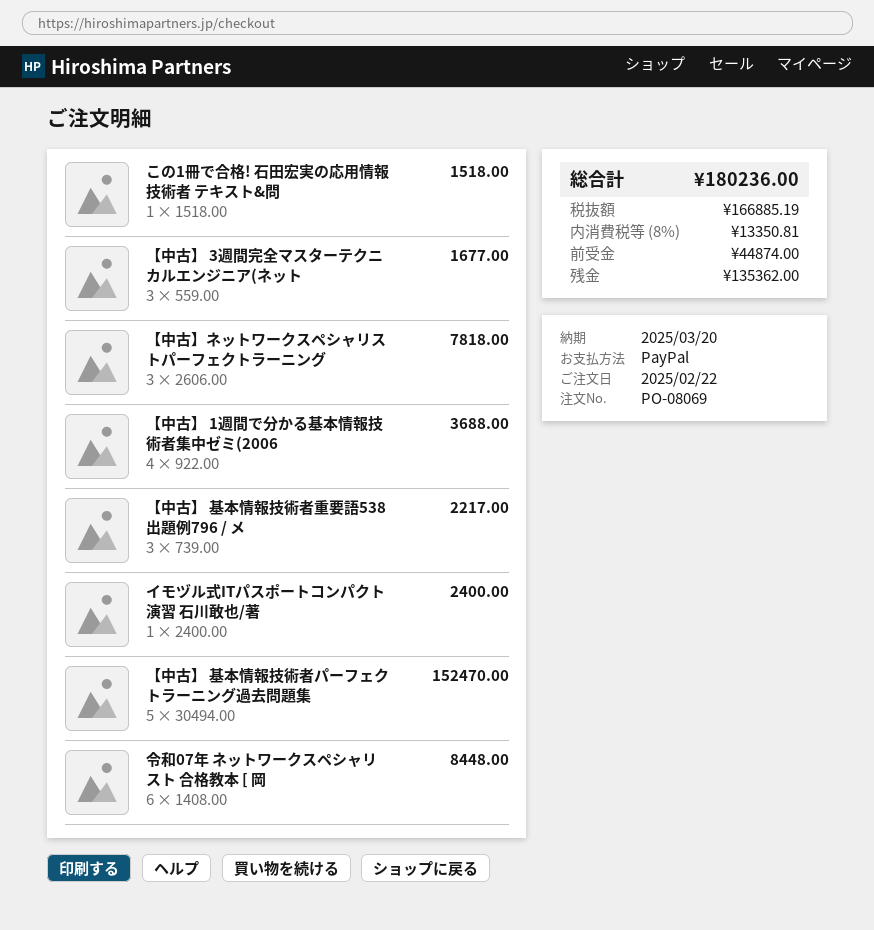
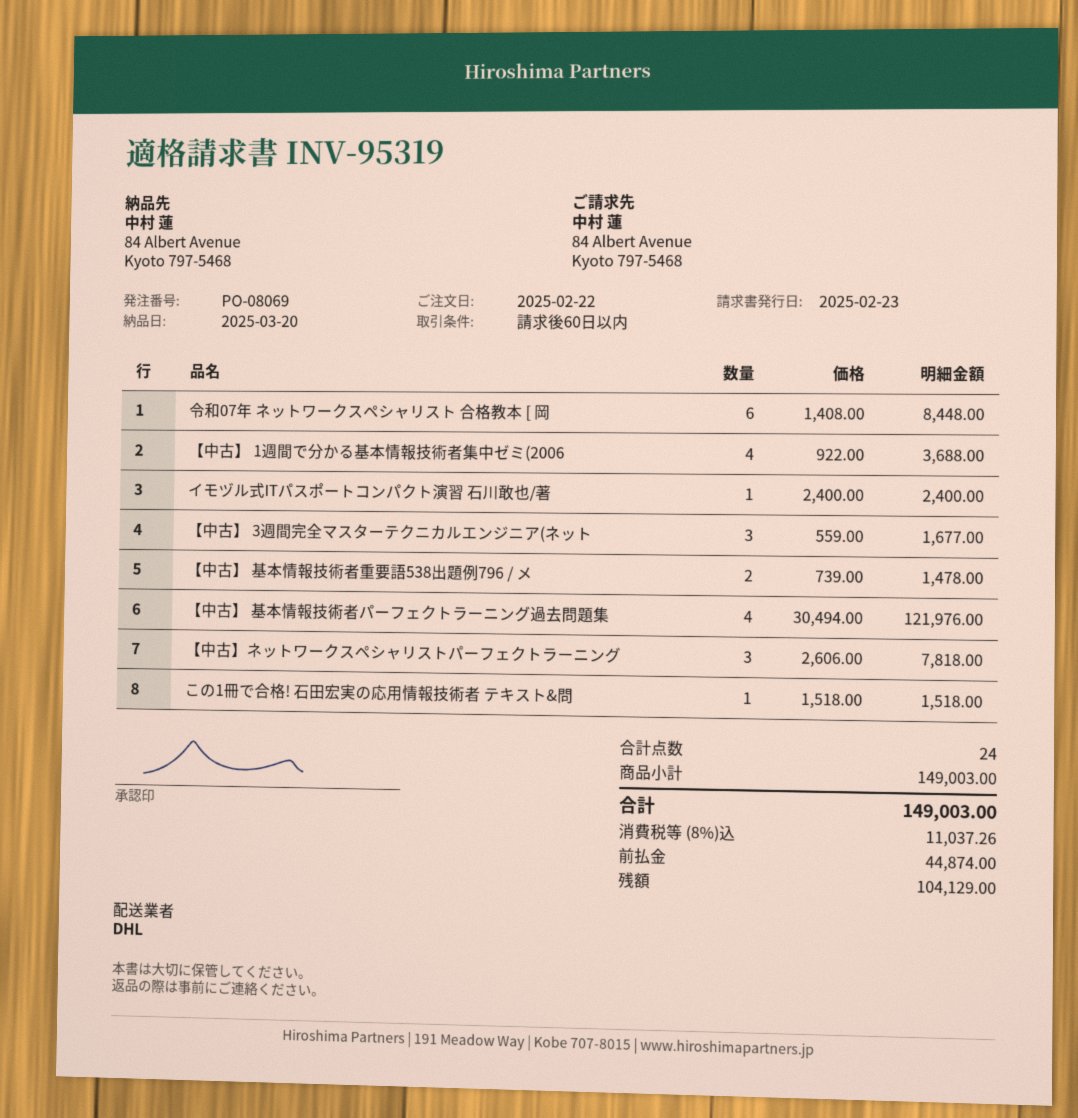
【中古】 基本情報技術者重要語538出題例796 / メ: 3 x 739.00 = 2217.00 -> 2 x 739.00 = 1478.00
【中古】 基本情報技術者パーフェクトラーニング過去問題集: 5 x 30494.00 = 152470.00 -> 4 x 30494.00 = 121976.00
tax: 8% = 13350.81 -> 8% = 11037.26
total: 180236.00 -> 149003.00
balance: 135362.00 -> 104129.00

